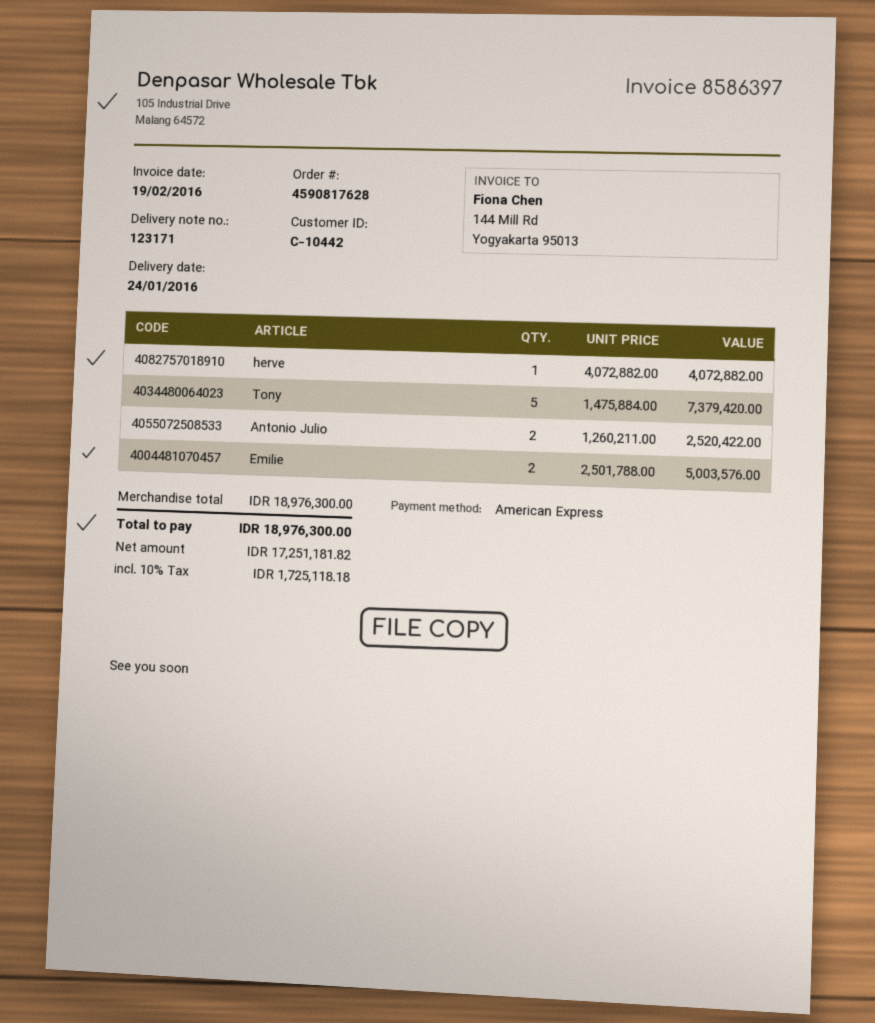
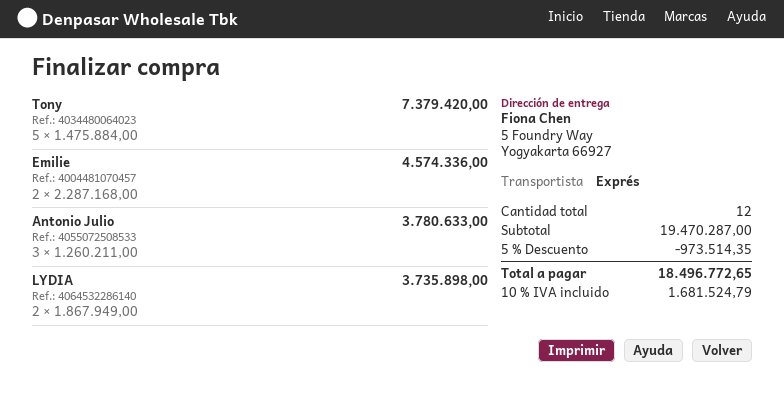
herve: 1 x 4072882.00 = 4072882.00 -> none
Antonio Julio: 2 x 1260211.00 = 2520422.00 -> 3 x 1260211.00 = 3780633.00
Emilie: 2 x 2501788.00 = 5003576.00 -> 2 x 2287168.00 = 4574336.00
LYDIA: none -> 2 x 1867949.00 = 3735898.00
subtotal: 18976300.00 -> 19470287.00
discount: none -> 5% = 973514.35
tax: 10% = 1725118.18 -> 10% = 1681524.79
total: 18976300.00 -> 18496772.65

